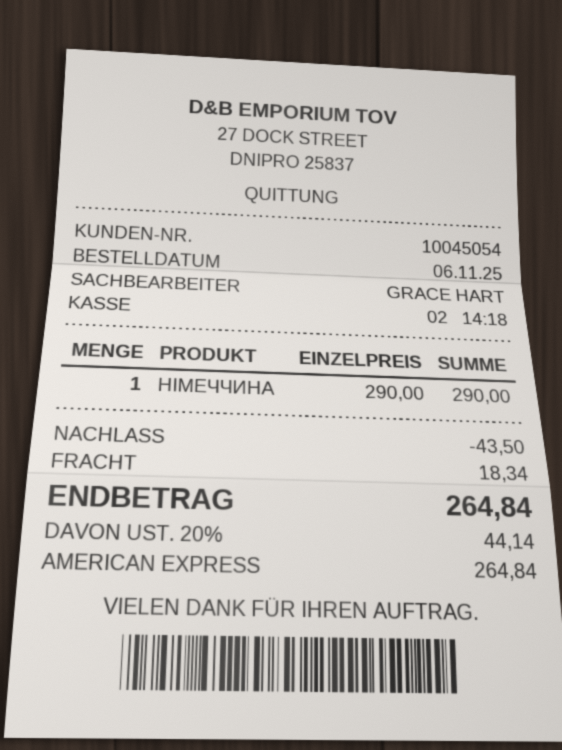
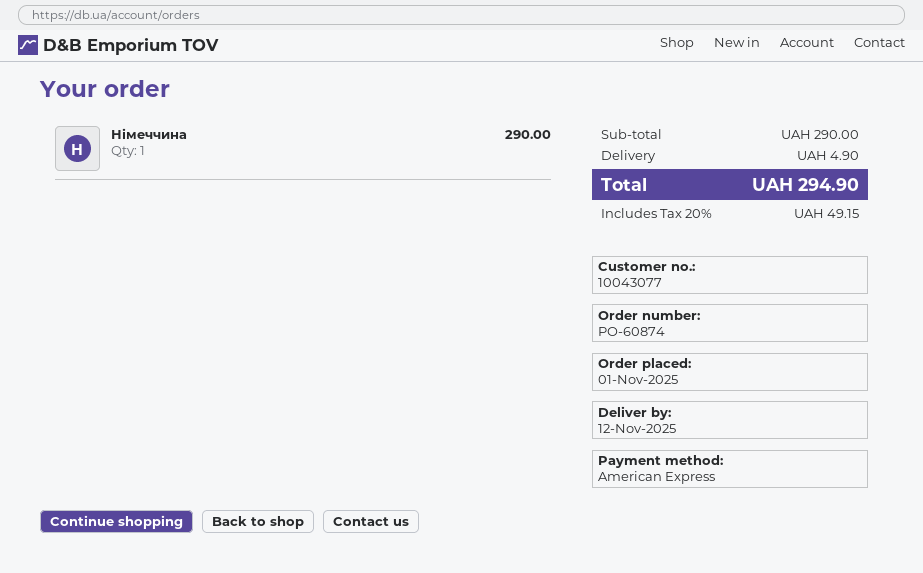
order date: 2025-11-06 -> 2025-11-01
customer number: 10045054 -> 10043077
discount: 43.50 -> none
shipping: 18.34 -> 4.90
tax: 20% = 44.14 -> 20% = 49.15
total: 264.84 -> 294.90

